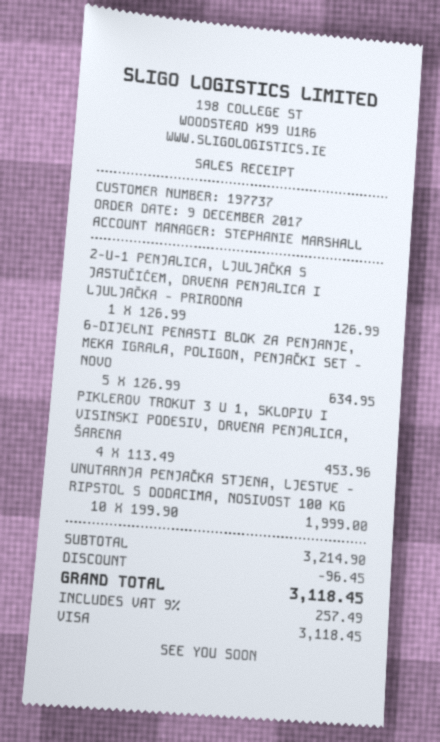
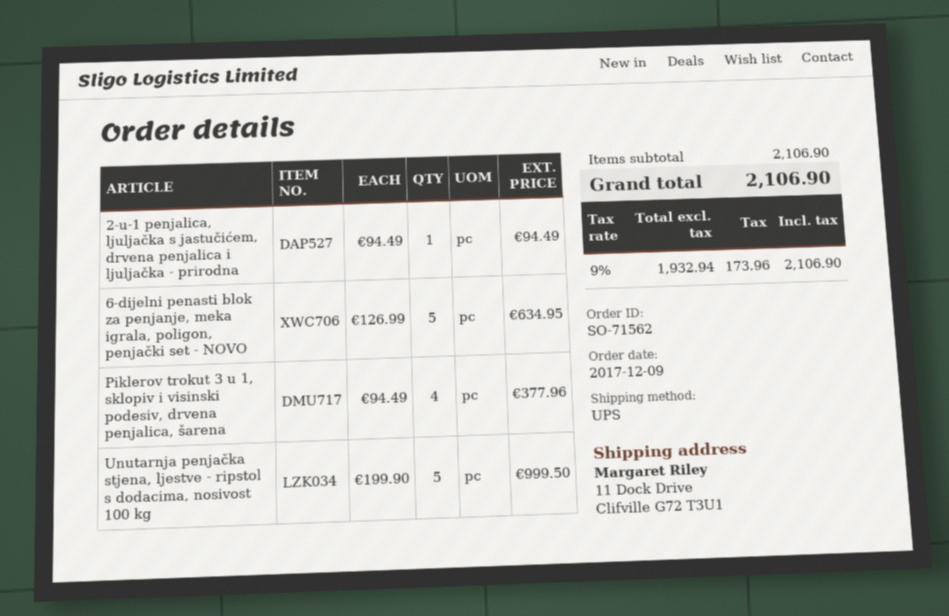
2-U-1 PENJALICA, LJULJAČKA S JASTUČIĆEM, DRVENA PENJALICA I LJULJAČKA - PRIRODNA: 1 x 126.99 = 126.99 -> 1 x 94.49 = 94.49
PIKLEROV TROKUT 3 U 1, SKLOPIV I VISINSKI PODESIV, DRVENA PENJALICA, ŠARENA: 4 x 113.49 = 453.96 -> 4 x 94.49 = 377.96
UNUTARNJA PENJAČKA STJENA, LJESTVE - RIPSTOL S DODACIMA, NOSIVOST 100 KG: 10 x 199.90 = 1999.00 -> 5 x 199.90 = 999.50
subtotal: 3214.90 -> 2106.90
discount: 96.45 -> none
tax: 9% = 257.49 -> 9% = 173.96
total: 3118.45 -> 2106.90

